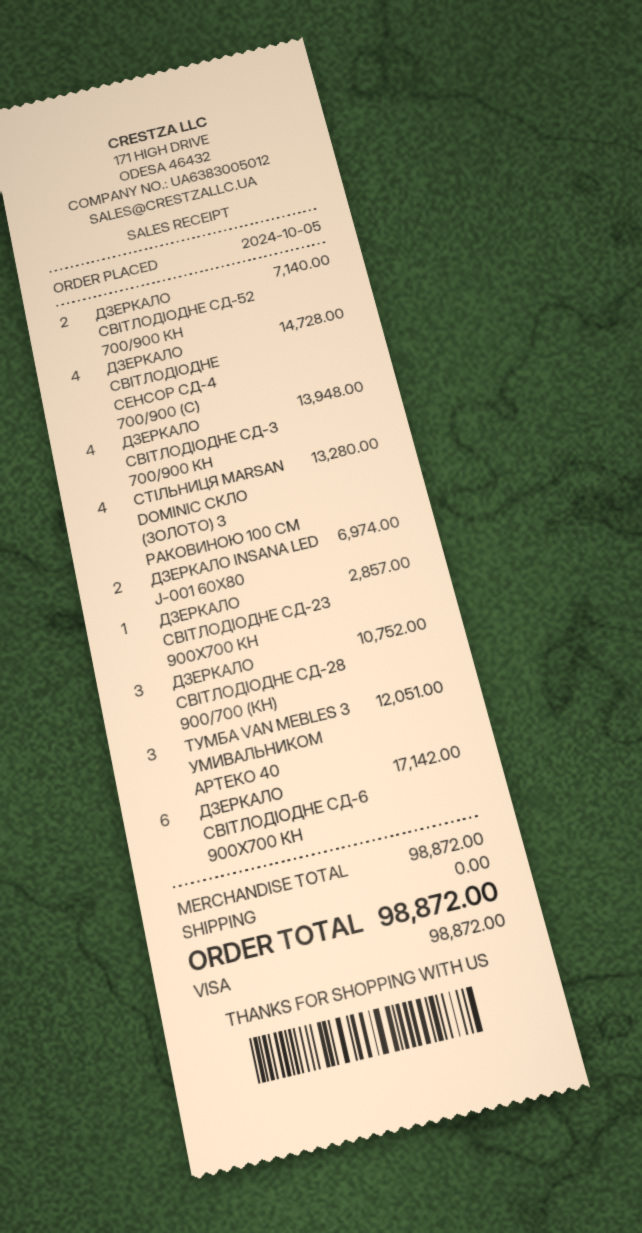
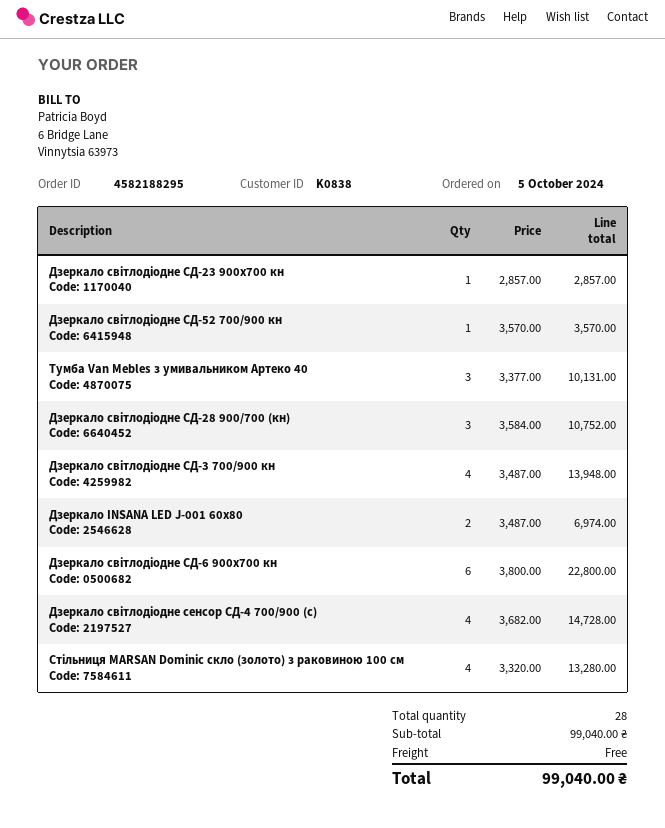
ДЗЕРКАЛО СВІТЛОДІОДНЕ СД-52 700/900 КН: 2 for 7140.00 -> 1 for 3570.00
ТУМБА VAN MEBLES З УМИВАЛЬНИКОМ АРТЕКО 40: 3 for 12051.00 -> 3 for 10131.00
ДЗЕРКАЛО СВІТЛОДІОДНЕ СД-6 900Х700 КН: 6 for 17142.00 -> 6 for 22800.00
subtotal: 98872.00 -> 99040.00
total: 98872.00 -> 99040.00

